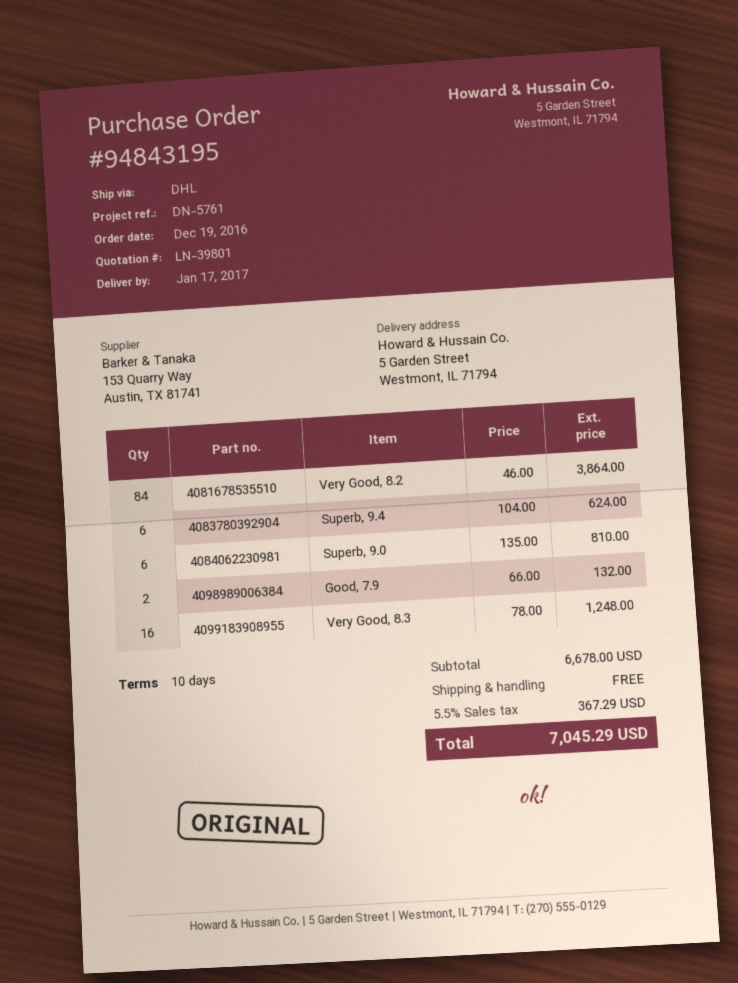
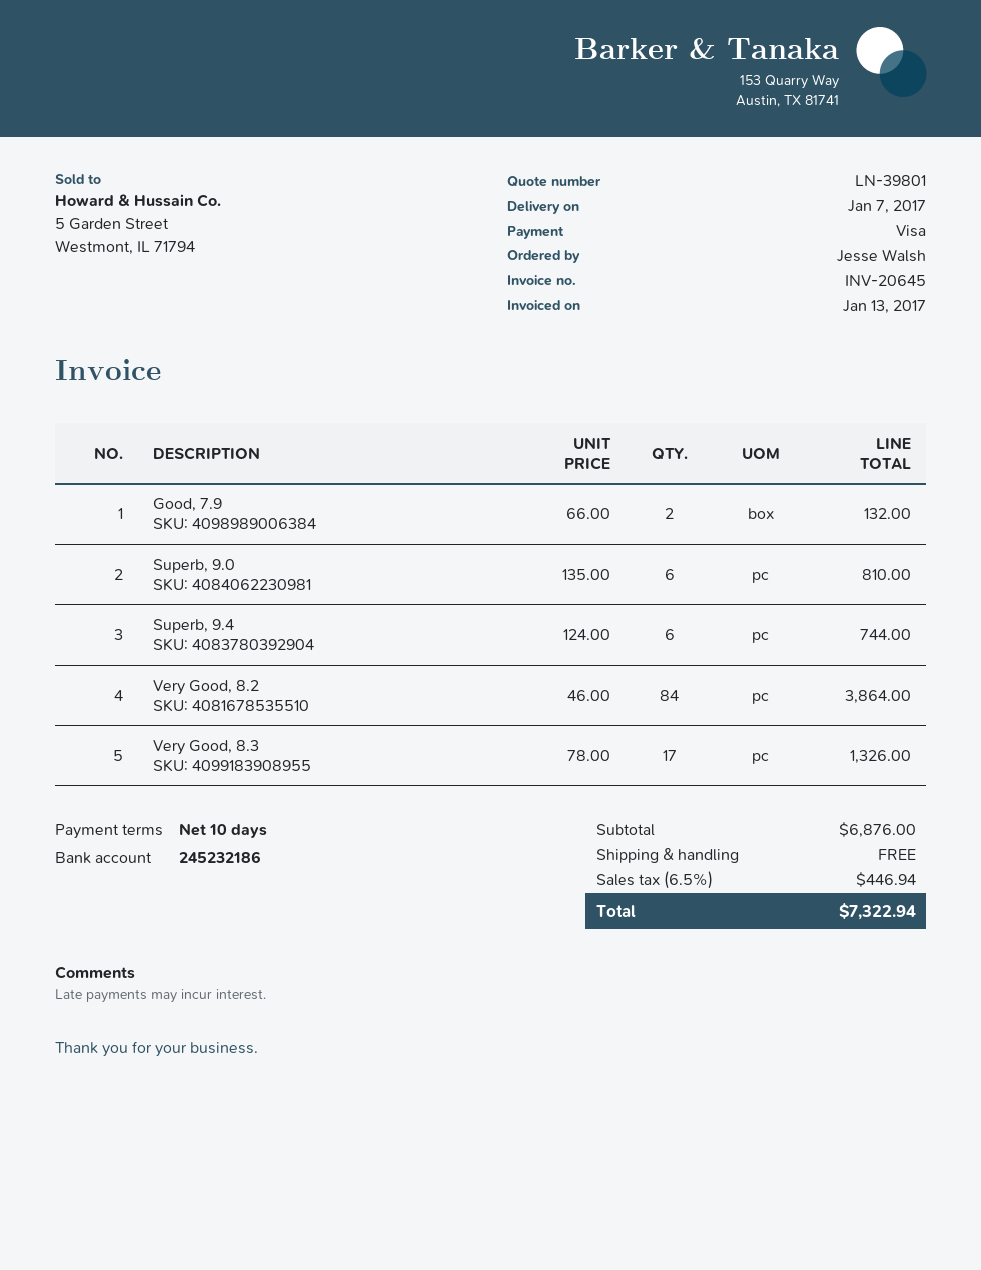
delivery date: 2017-01-17 -> 2017-01-07
Superb, 9.4: 6 x 104.00 = 624.00 -> 6 x 124.00 = 744.00
Very Good, 8.3: 16 x 78.00 = 1248.00 -> 17 x 78.00 = 1326.00
subtotal: 6678.00 -> 6876.00
tax: 5.5% = 367.29 -> 6.5% = 446.94
total: 7045.29 -> 7322.94

